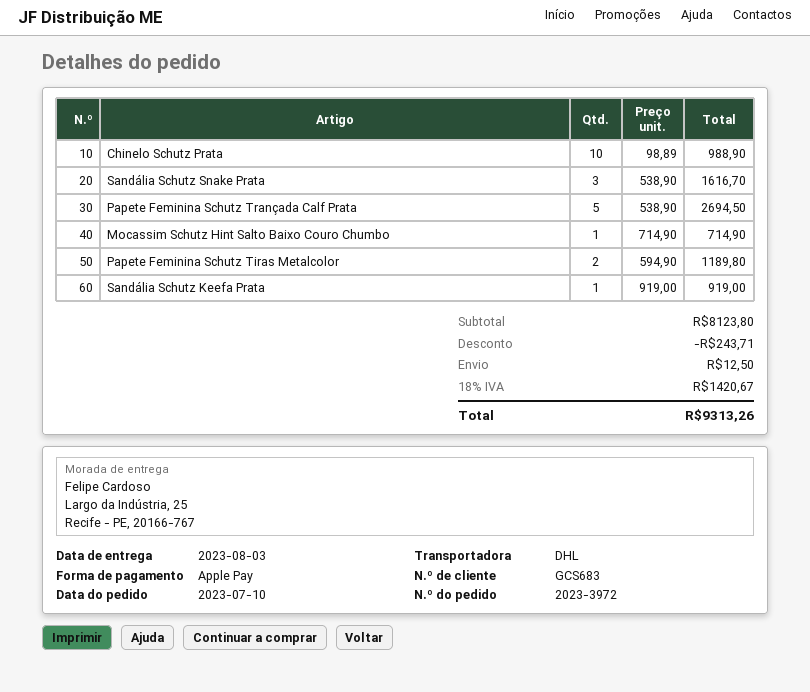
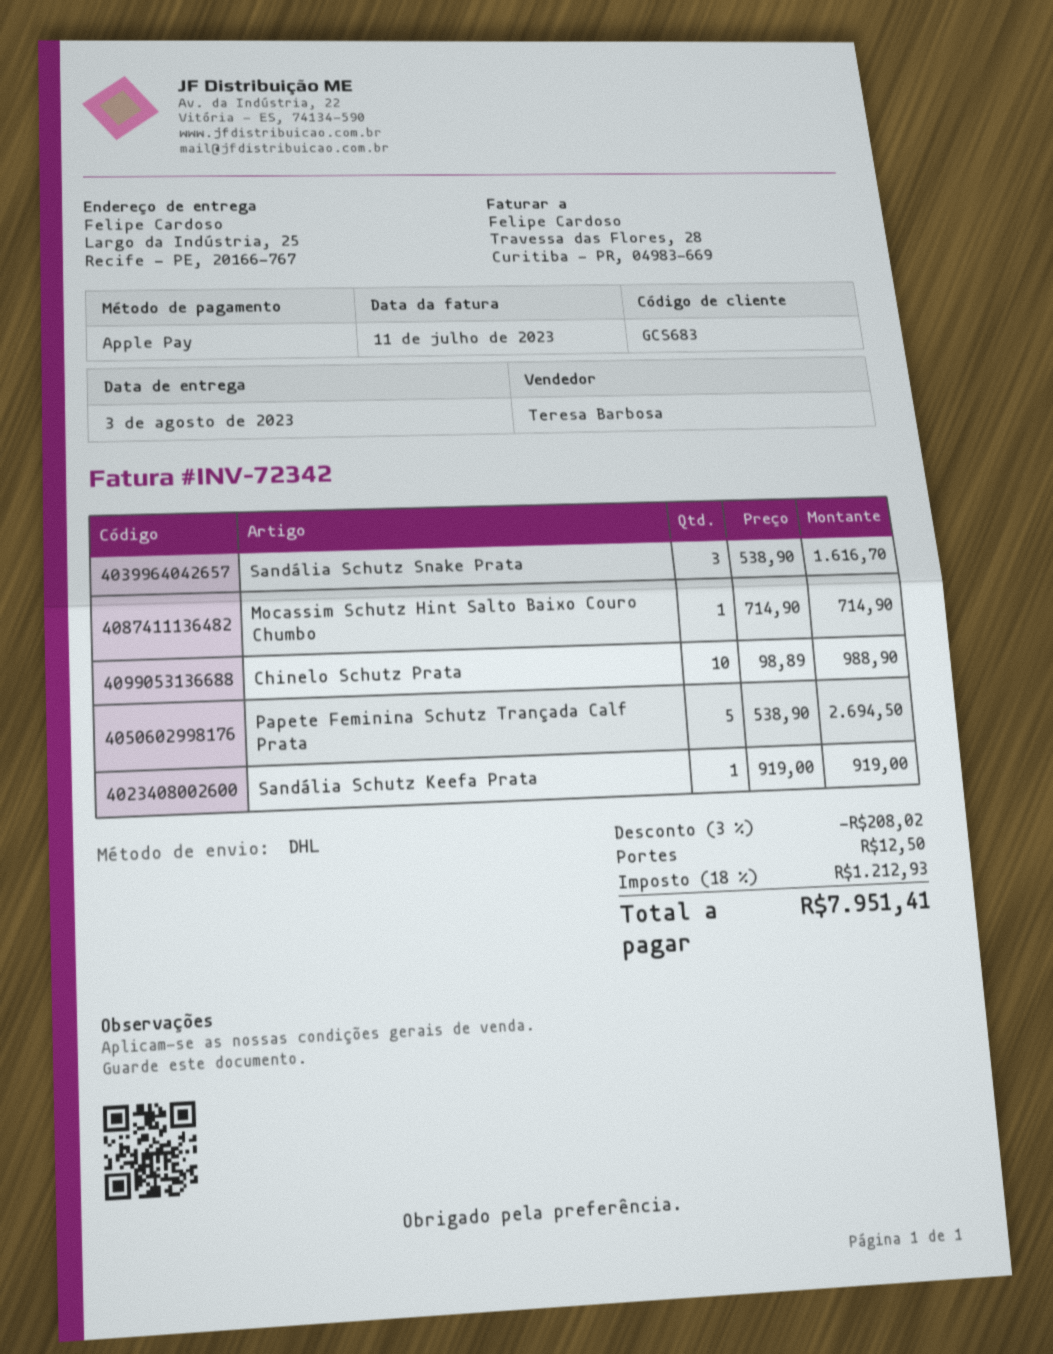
Papete Feminina Schutz Tiras Metalcolor: 2 x 594.90 = 1189.80 -> none
discount: 243.71 -> 208.02
tax: 18% = 1420.67 -> 18% = 1212.93
total: 9313.26 -> 7951.41

